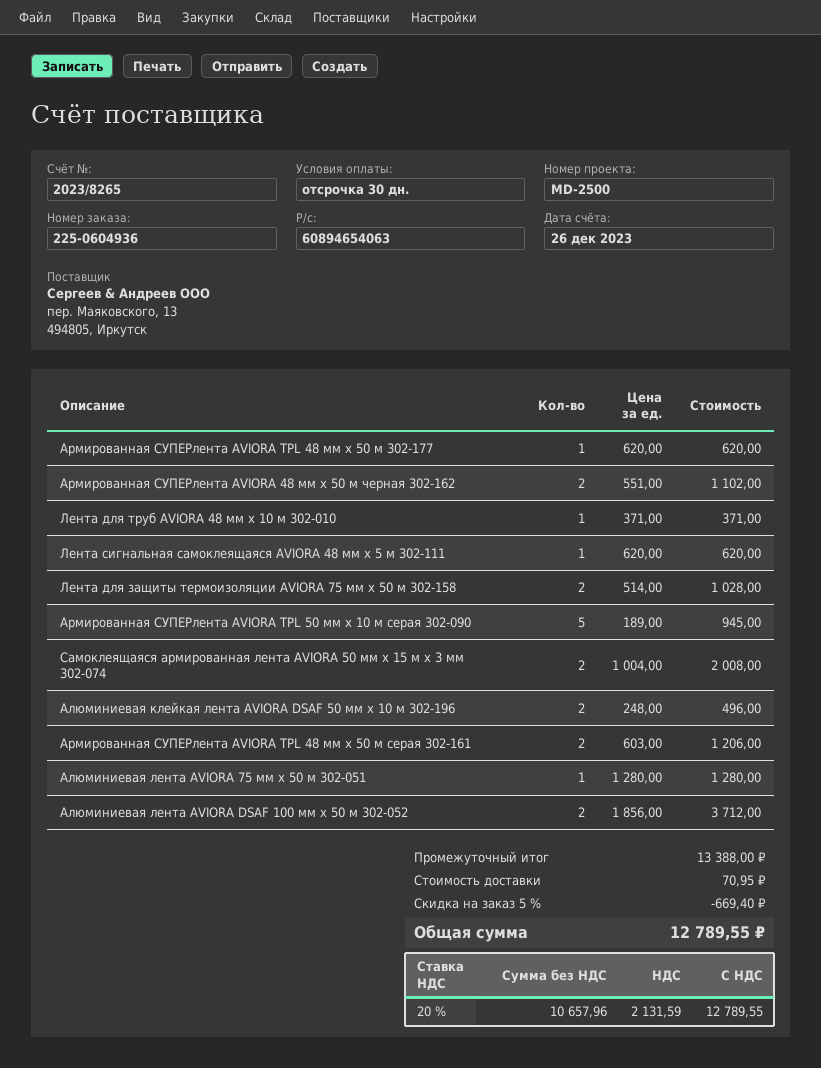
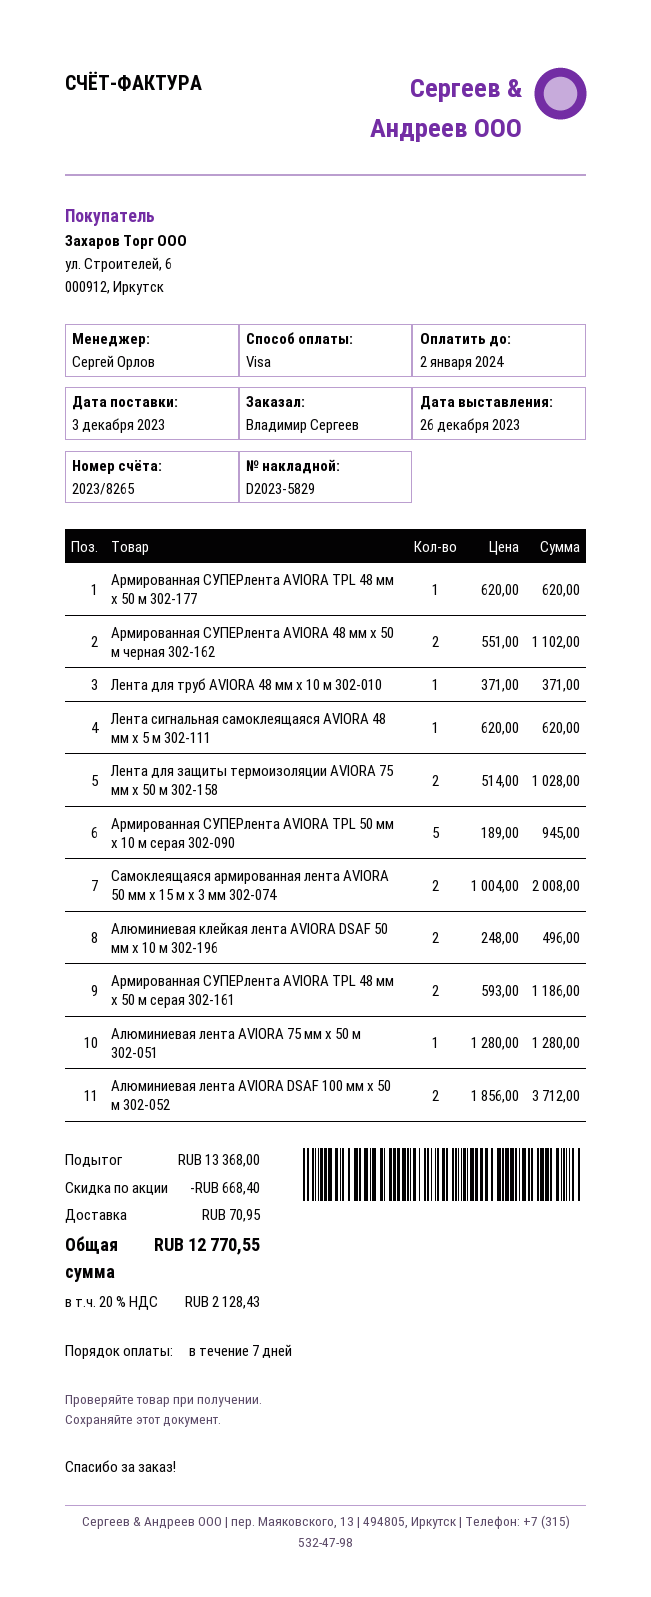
payment terms: 30 days -> 7 days
Армированная СУПЕРлента AVIORA TPL 48 мм x 50 м серая 302-161: 2 x 603.00 = 1206.00 -> 2 x 593.00 = 1186.00
subtotal: 13388.00 -> 13368.00
discount: 669.40 -> 668.40
tax: 20% = 2131.59 -> 20% = 2128.43
total: 12789.55 -> 12770.55

